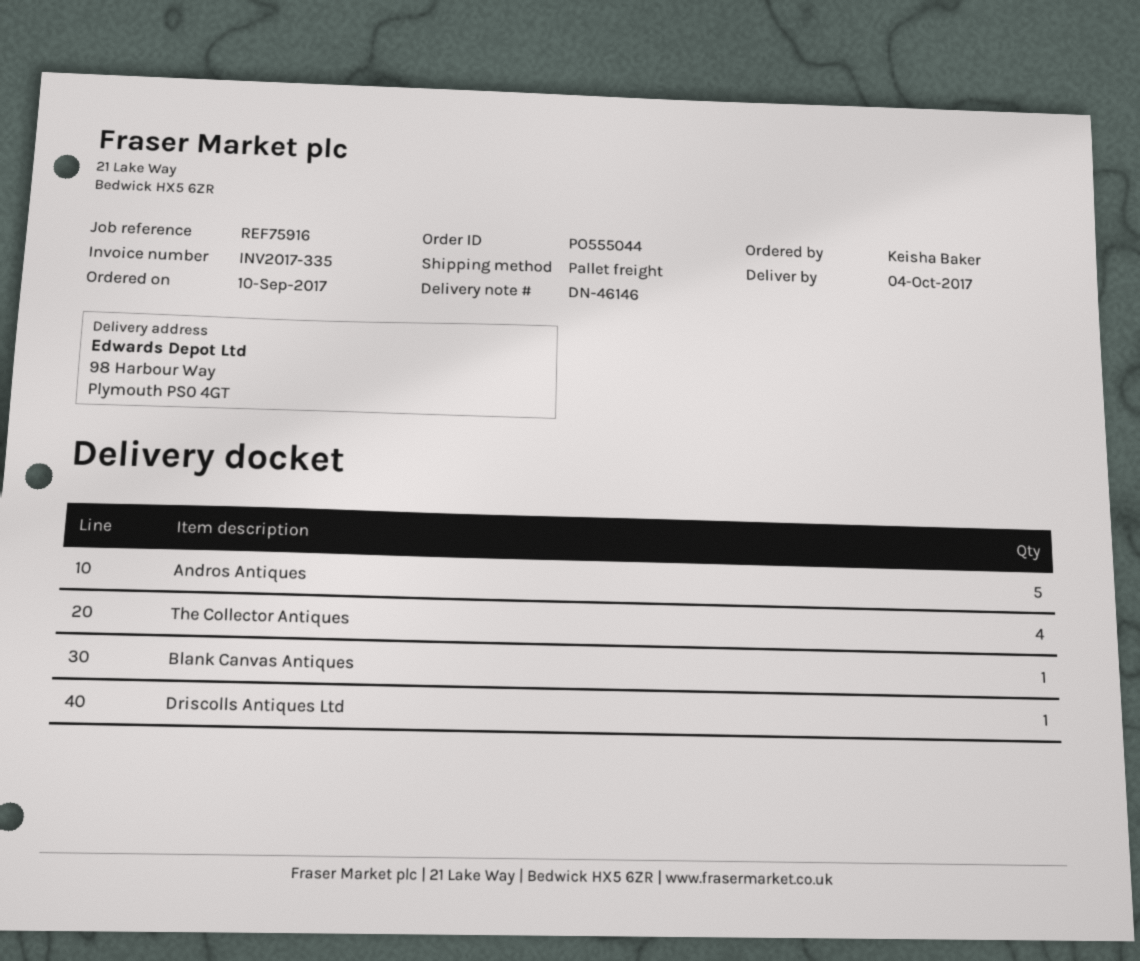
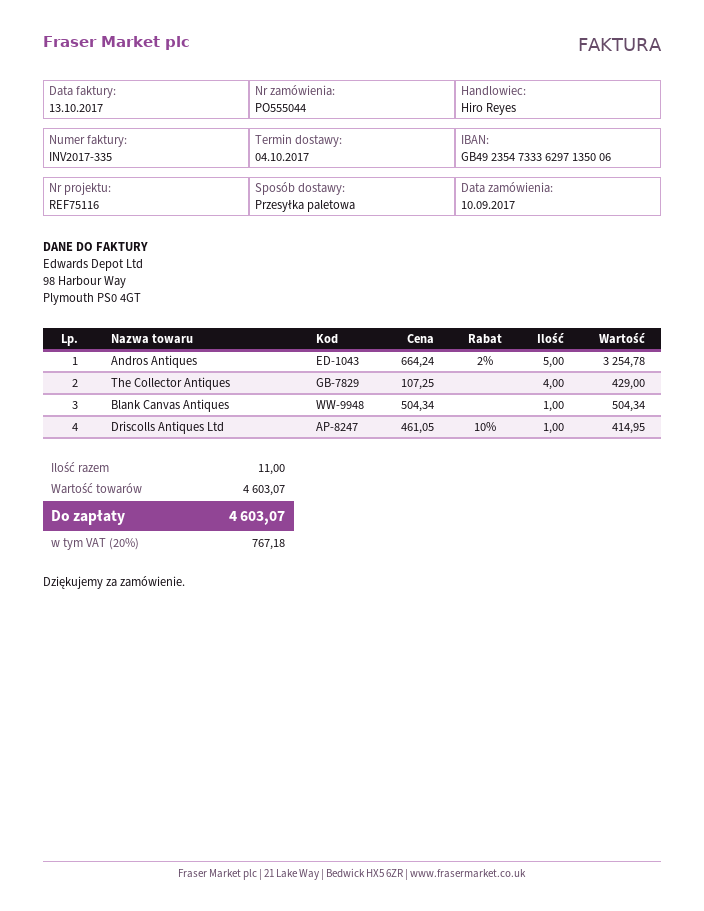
reference: REF75916 -> REF75116

